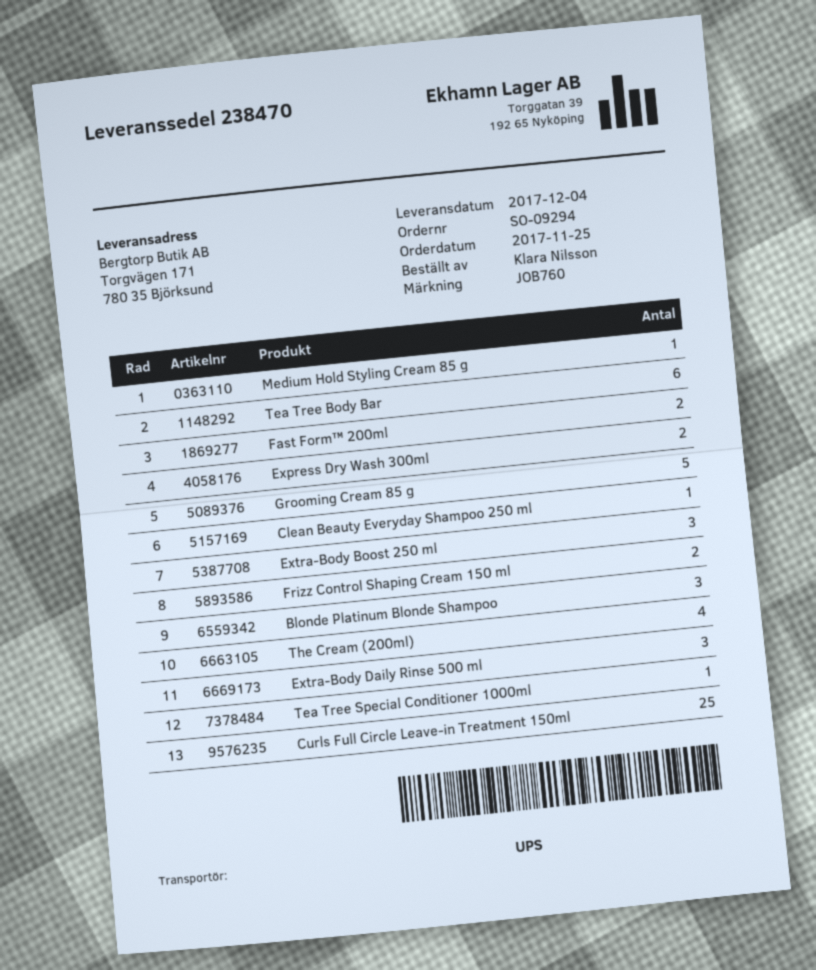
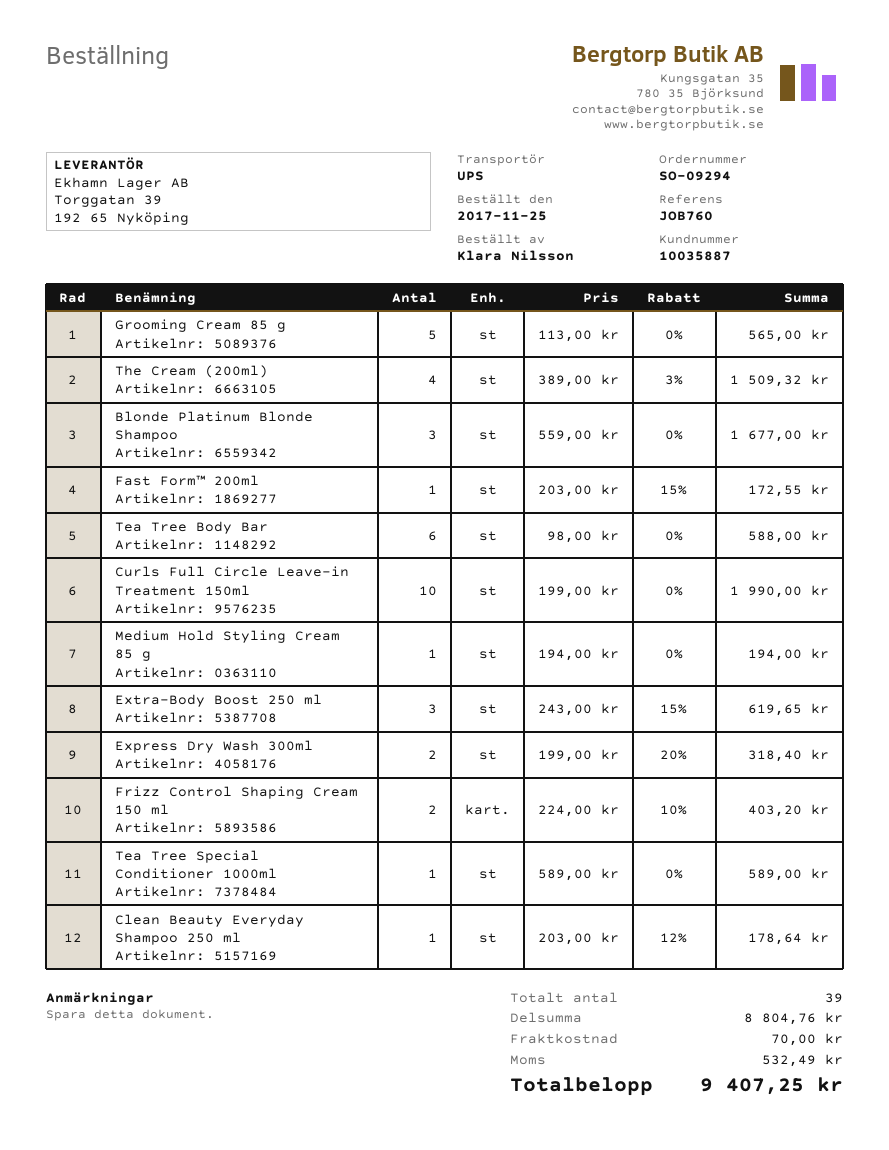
Fast Form™ 200ml: 2 -> 1
Extra-Body Daily Rinse 500 ml: 3 -> none
Curls Full Circle Leave-in Treatment 150ml: 25 -> 10

